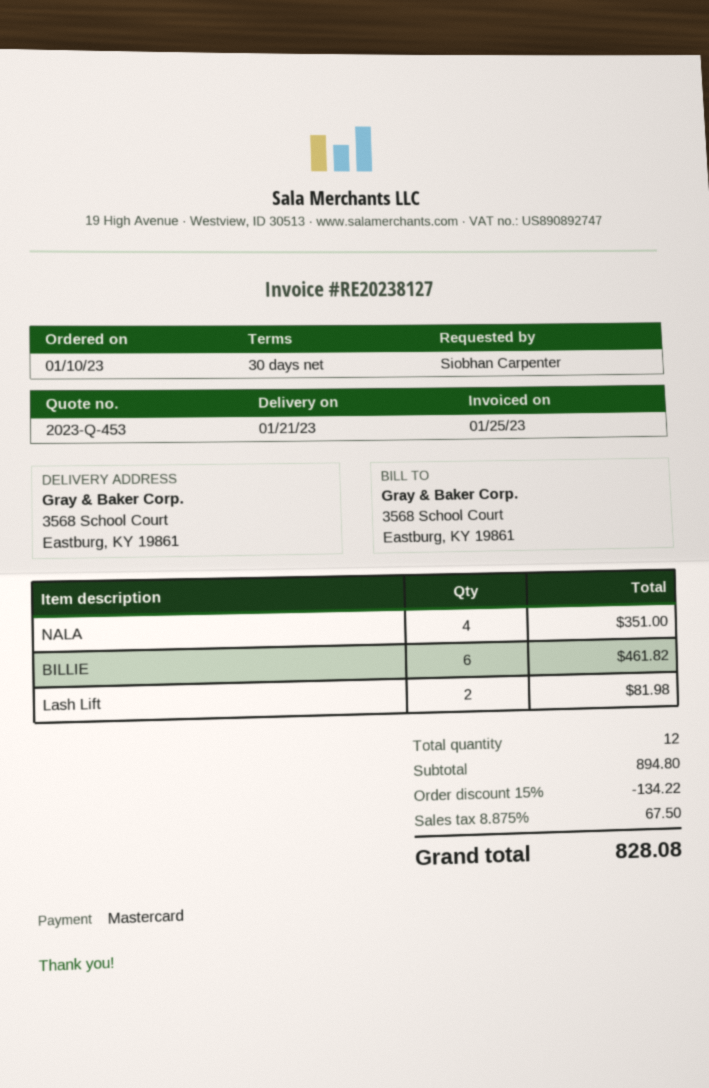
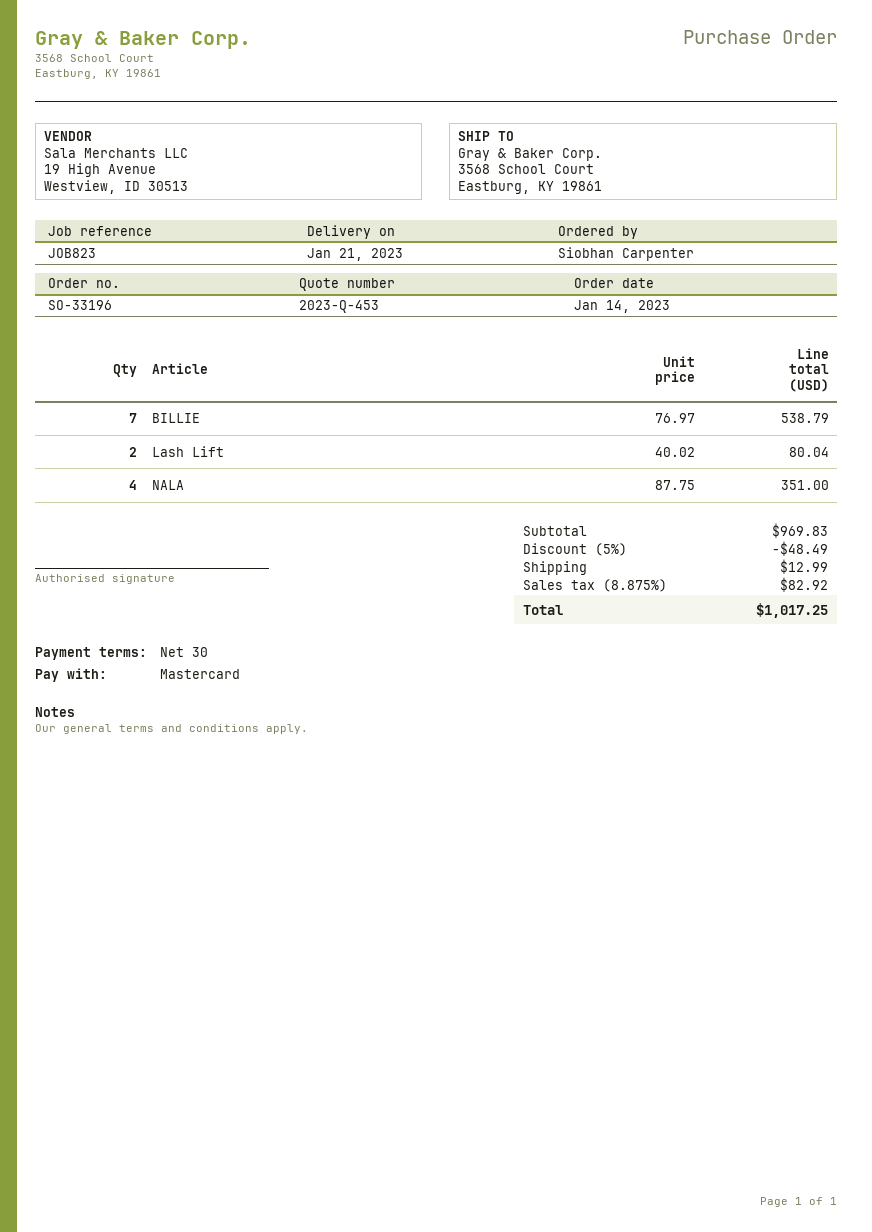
order date: 2023-01-10 -> 2023-01-14
BILLIE: 6 for 461.82 -> 7 for 538.79
Lash Lift: 2 for 81.98 -> 2 for 80.04
subtotal: 894.80 -> 969.83
discount: 15% = 134.22 -> 5% = 48.49
shipping: none -> 12.99
tax: 8.875% = 67.50 -> 8.875% = 82.92
total: 828.08 -> 1017.25

